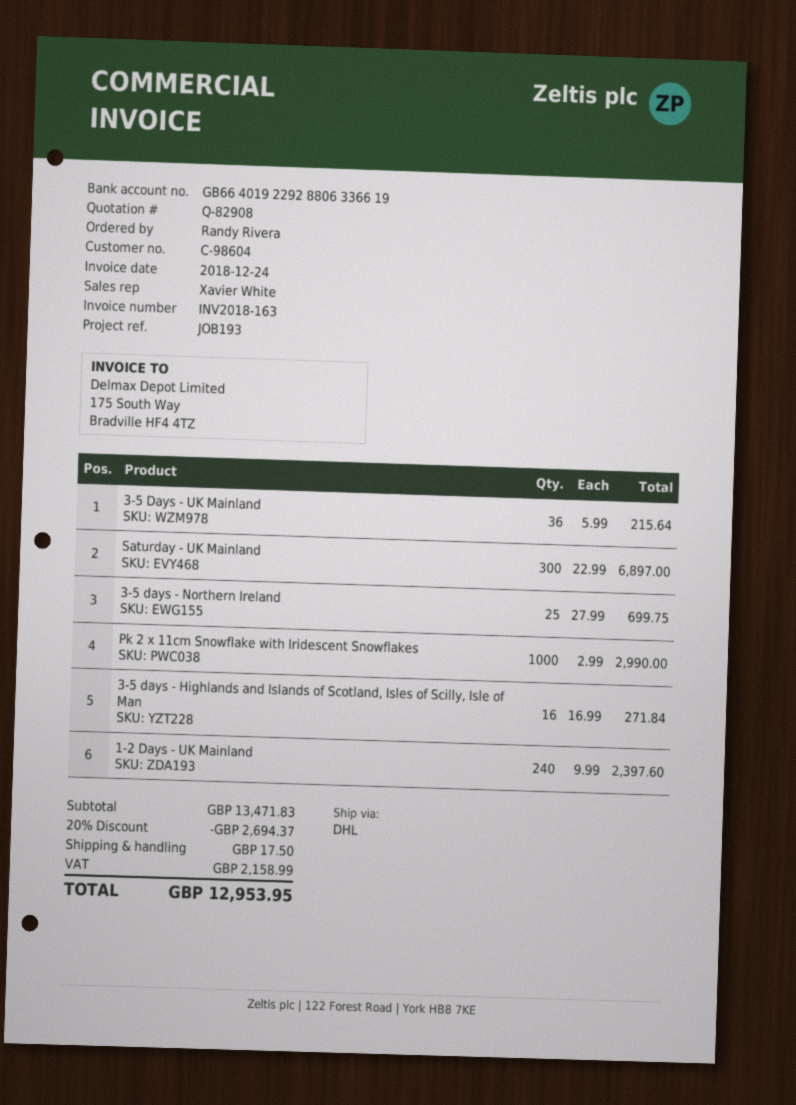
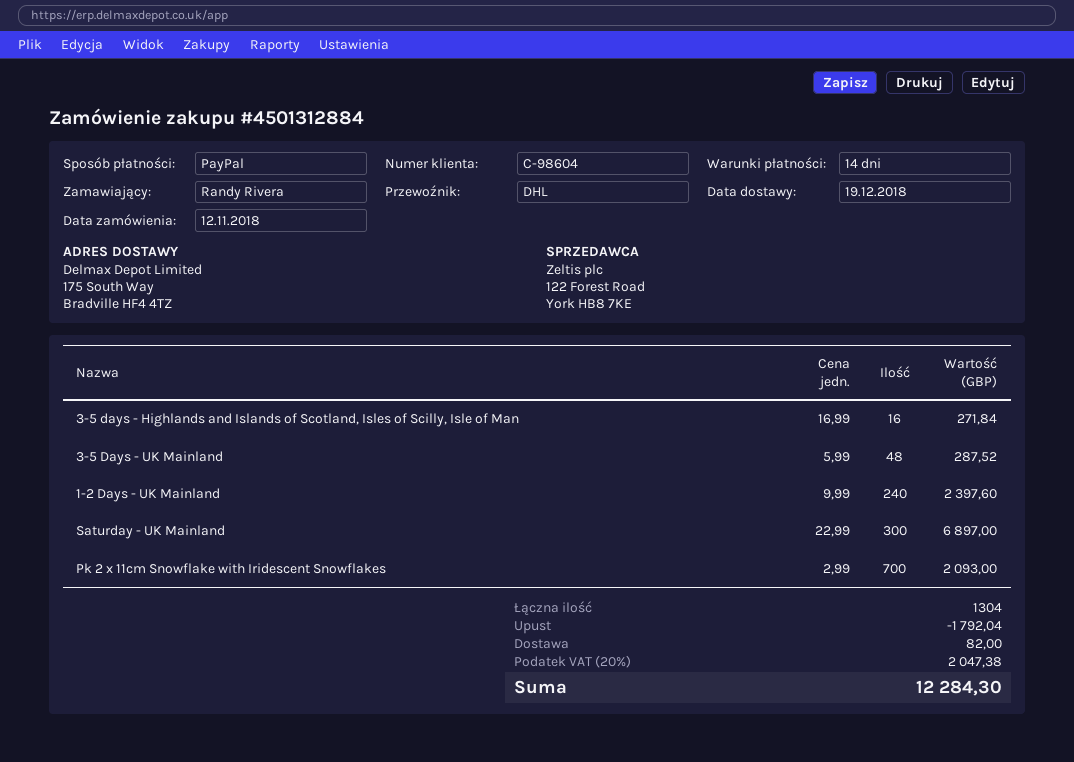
3-5 Days - UK Mainland: 36 x 5.99 = 215.64 -> 48 x 5.99 = 287.52
3-5 days - Northern Ireland: 25 x 27.99 = 699.75 -> none
Pk 2 x 11cm Snowflake with Iridescent Snowflakes: 1000 x 2.99 = 2990.00 -> 700 x 2.99 = 2093.00
discount: 2694.37 -> 1792.04
shipping: 17.50 -> 82.00
tax: 2158.99 -> 2047.38
total: 12953.95 -> 12284.30

